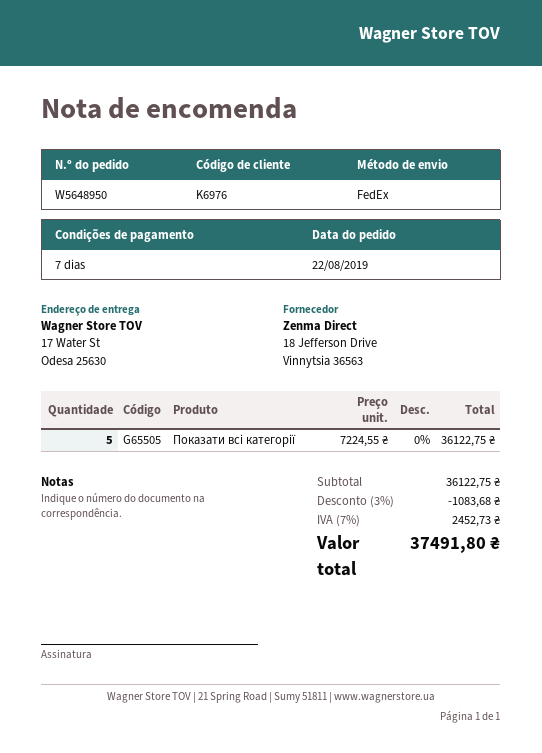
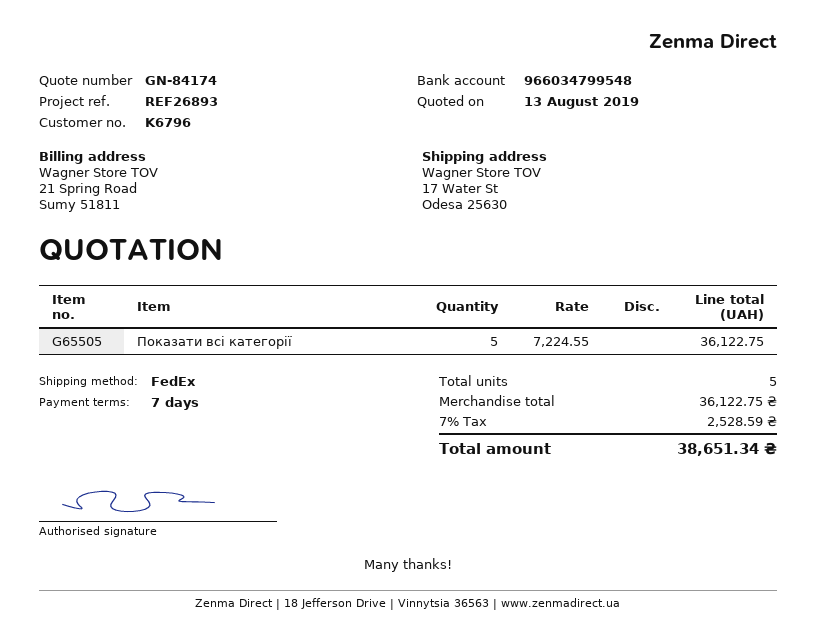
customer number: K6976 -> K6796
discount: 3% = 1083.68 -> none
tax: 7% = 2452.73 -> 7% = 2528.59
total: 37491.80 -> 38651.34

